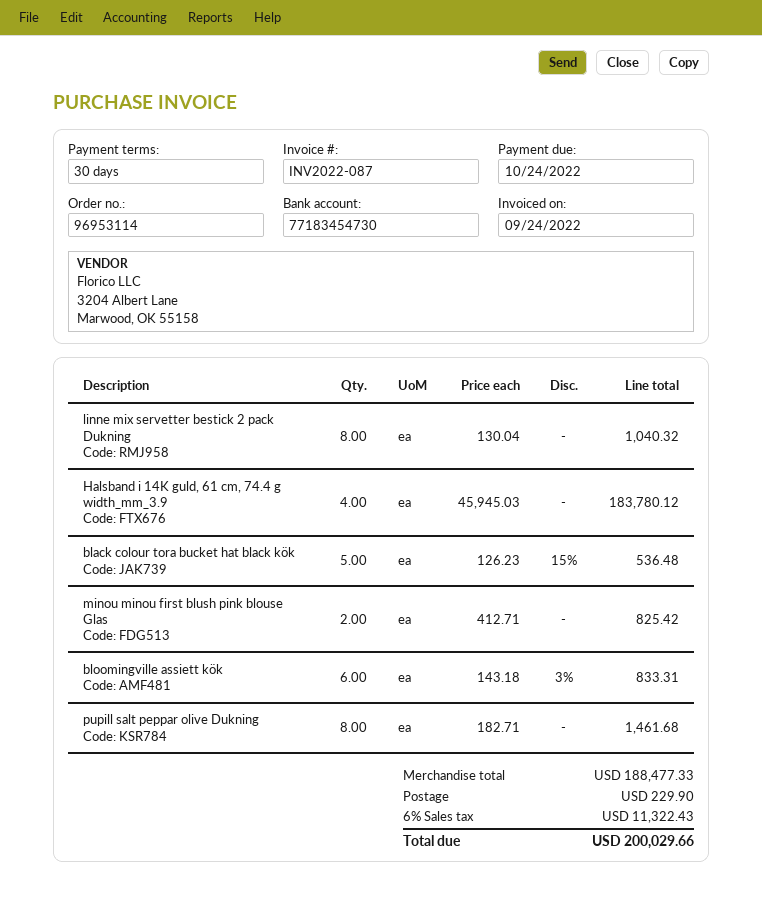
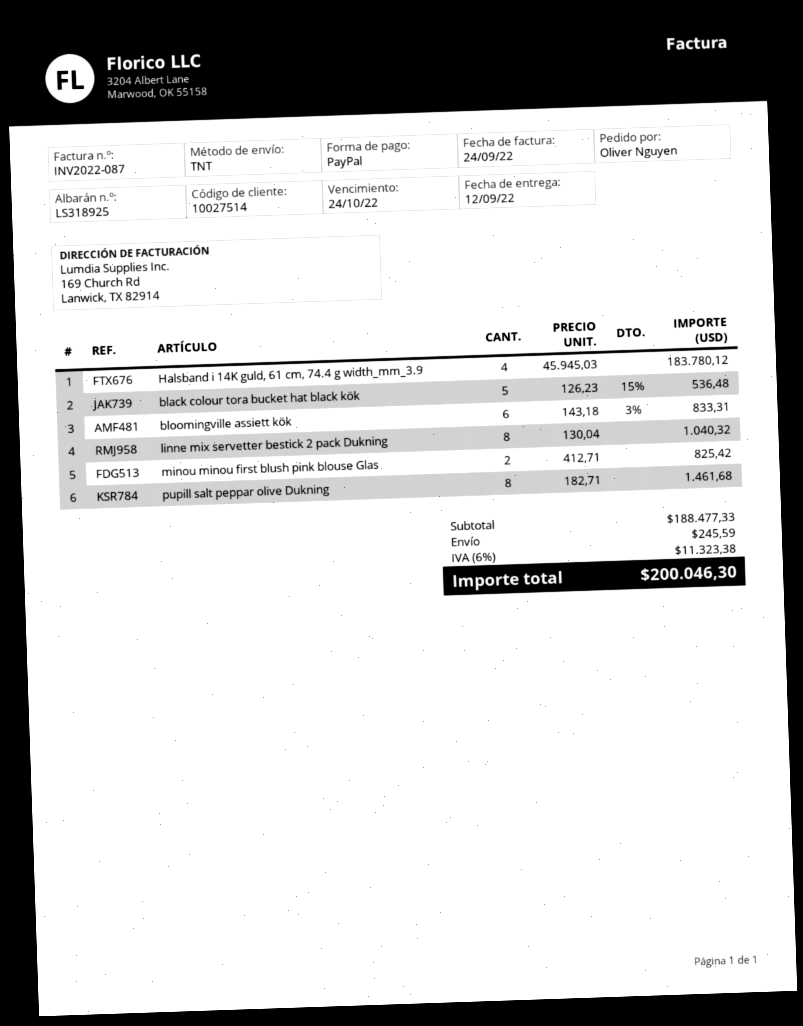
shipping: 229.90 -> 245.59
tax: 6% = 11322.43 -> 6% = 11323.38
total: 200029.66 -> 200046.30

